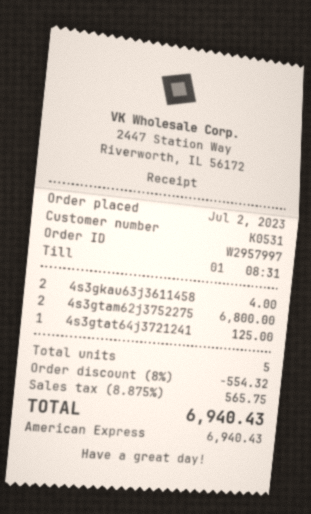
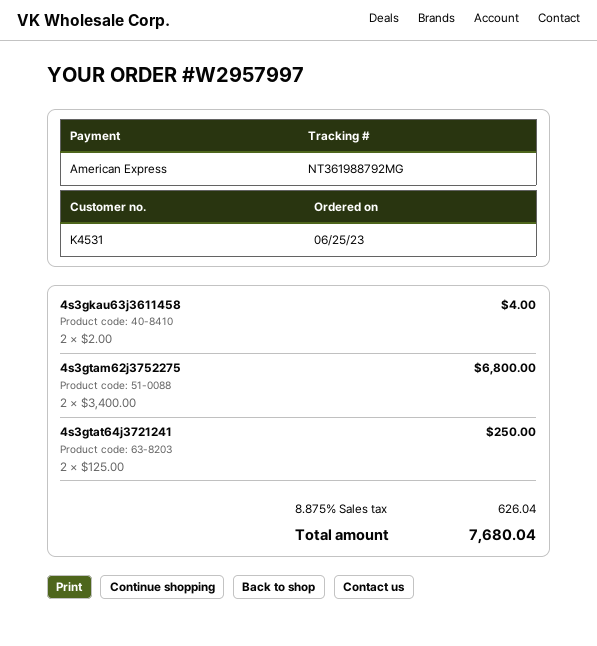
order date: 2023-07-02 -> 2023-06-25
customer number: K0531 -> K4531
4s3gtat64j3721241: 1 for 125.00 -> 2 for 250.00
discount: 8% = 554.32 -> none
tax: 8.875% = 565.75 -> 8.875% = 626.04
total: 6940.43 -> 7680.04

